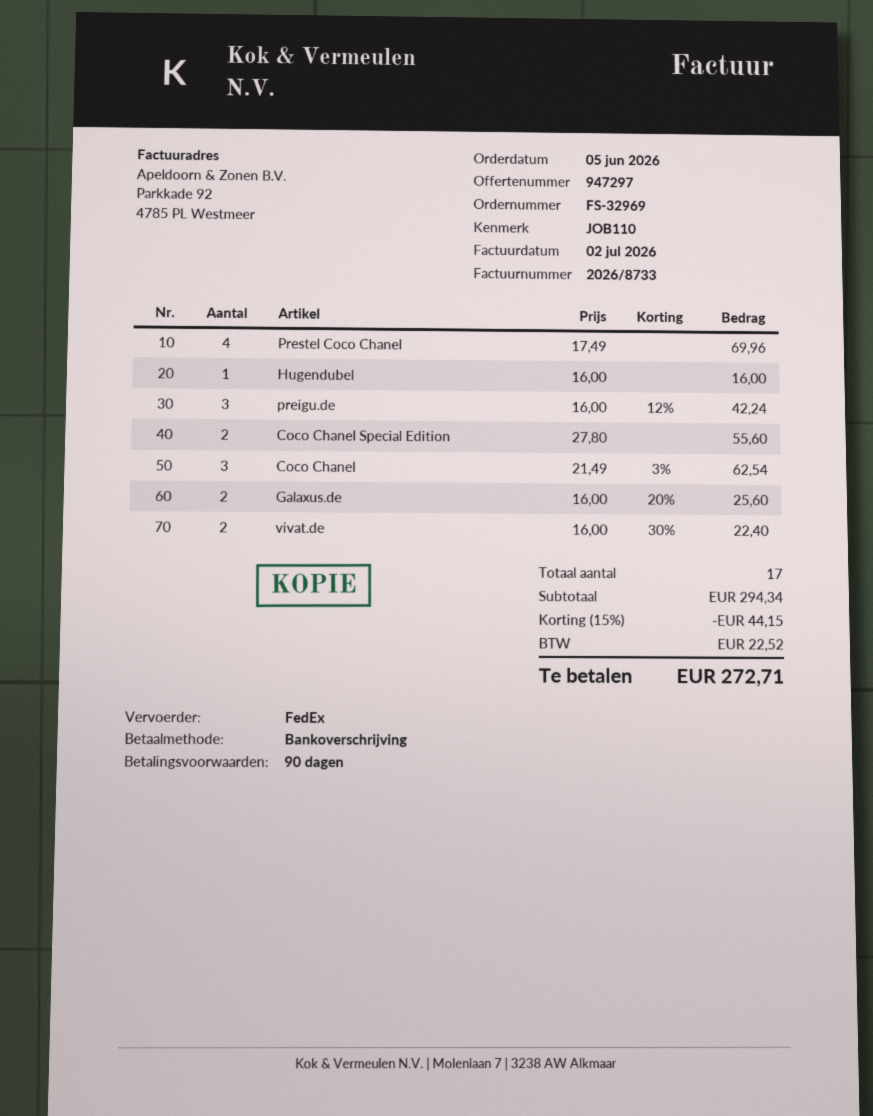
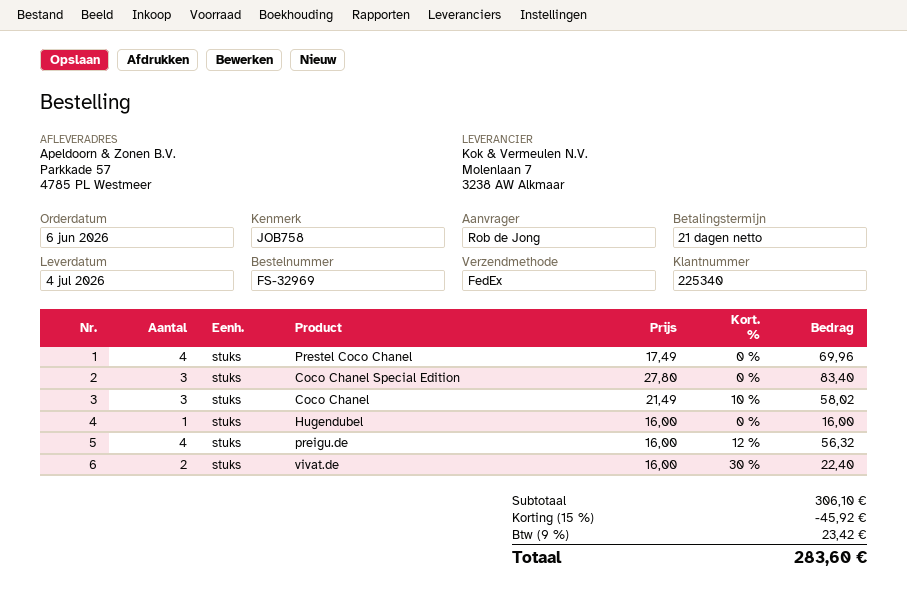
order date: 2026-06-05 -> 2026-06-06
payment terms: 90 days -> 21 days
reference: JOB110 -> JOB758
preigu.de: 3 x 16.00 - 12% = 42.24 -> 4 x 16.00 - 12% = 56.32
Coco Chanel Special Edition: 2 x 27.80 = 55.60 -> 3 x 27.80 = 83.40
Coco Chanel: 3 x 21.49 - 3% = 62.54 -> 3 x 21.49 - 10% = 58.02
Galaxus.de: 2 x 16.00 - 20% = 25.60 -> none
subtotal: 294.34 -> 306.10
discount: 15% = 44.15 -> 15% = 45.92
tax: 22.52 -> 23.42
total: 272.71 -> 283.60

